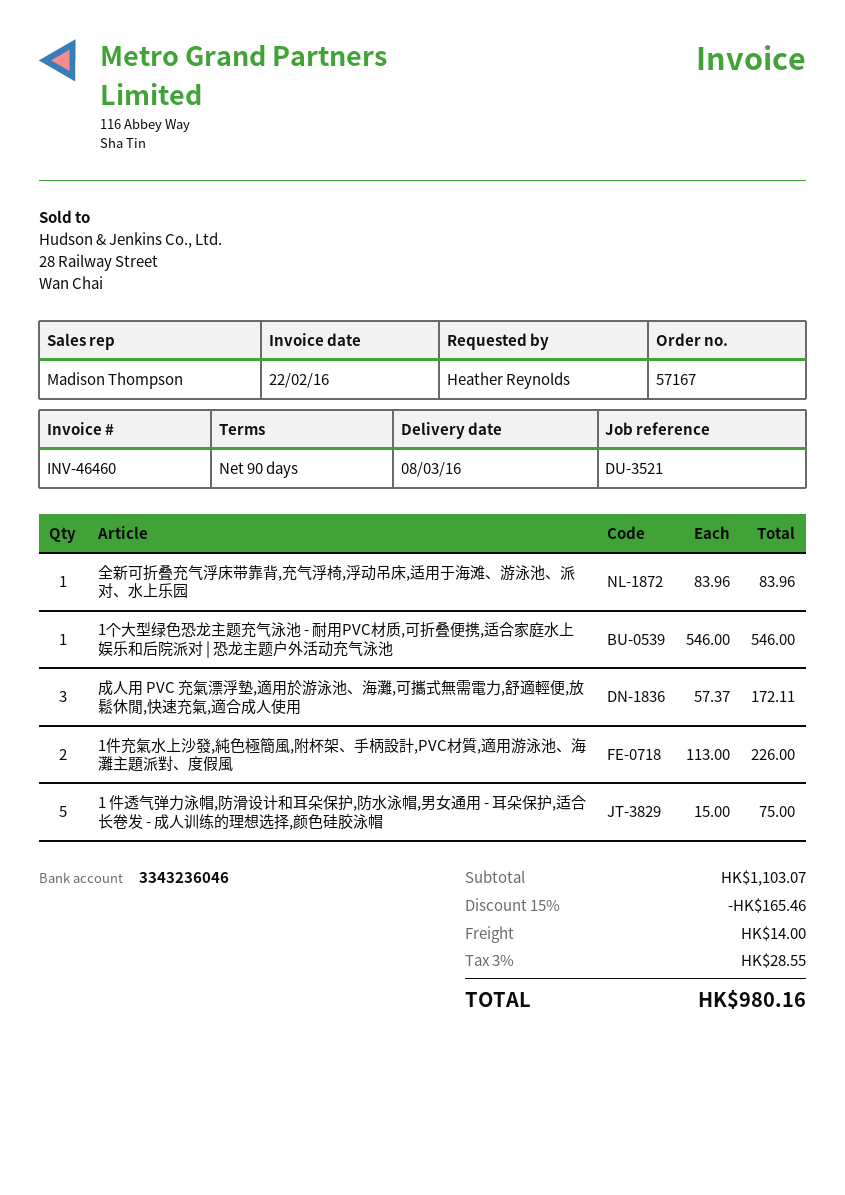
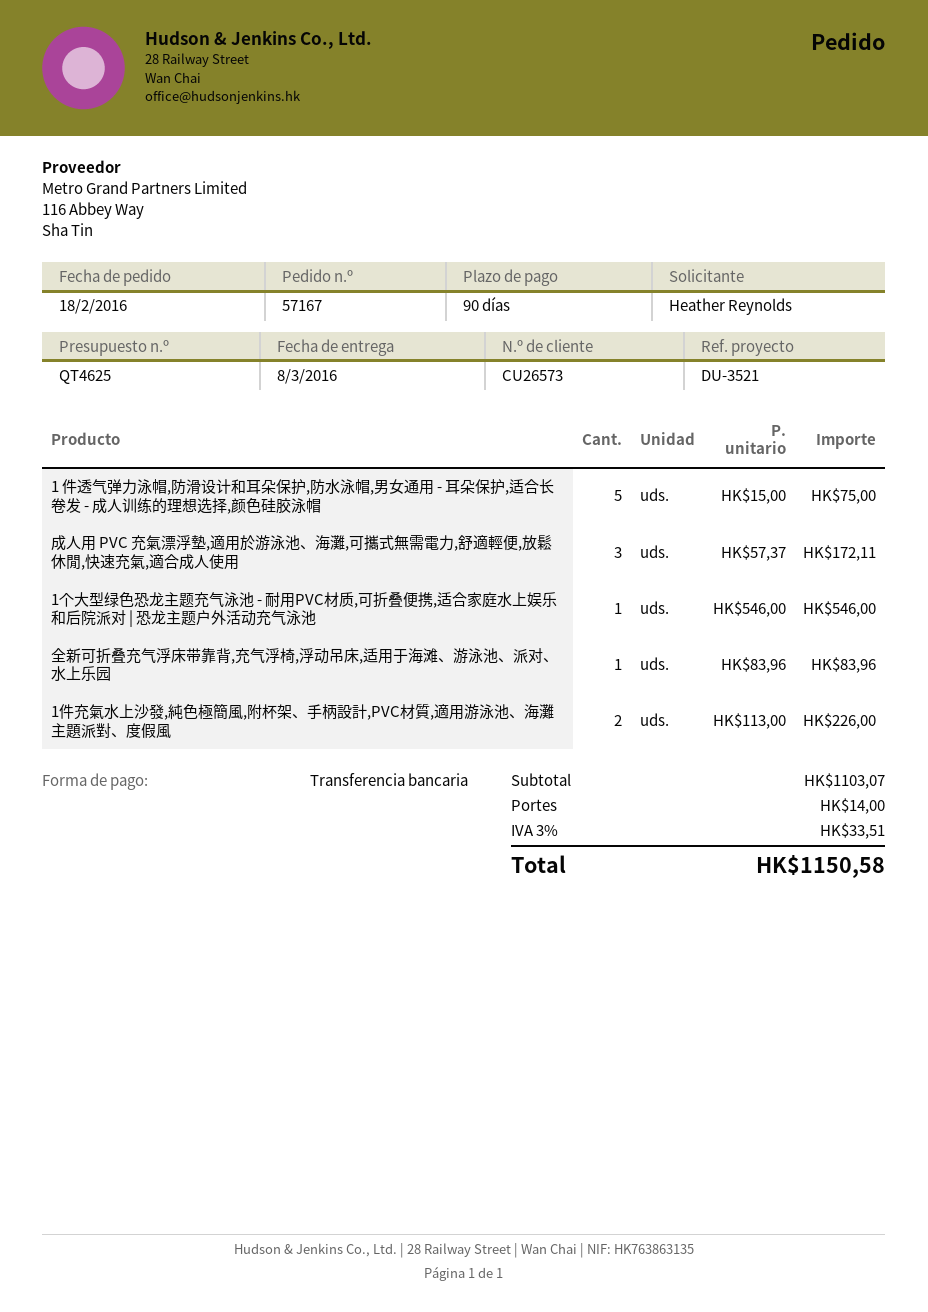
discount: 15% = 165.46 -> none
tax: 3% = 28.55 -> 3% = 33.51
total: 980.16 -> 1150.58

